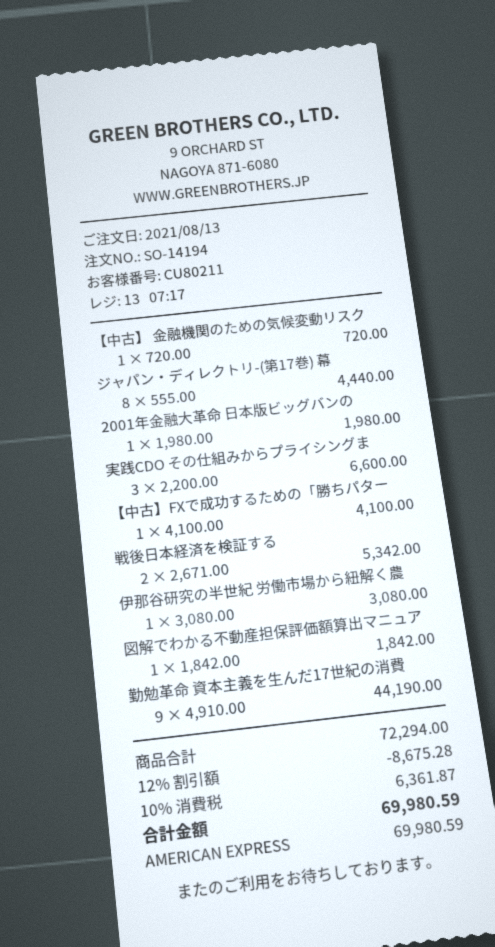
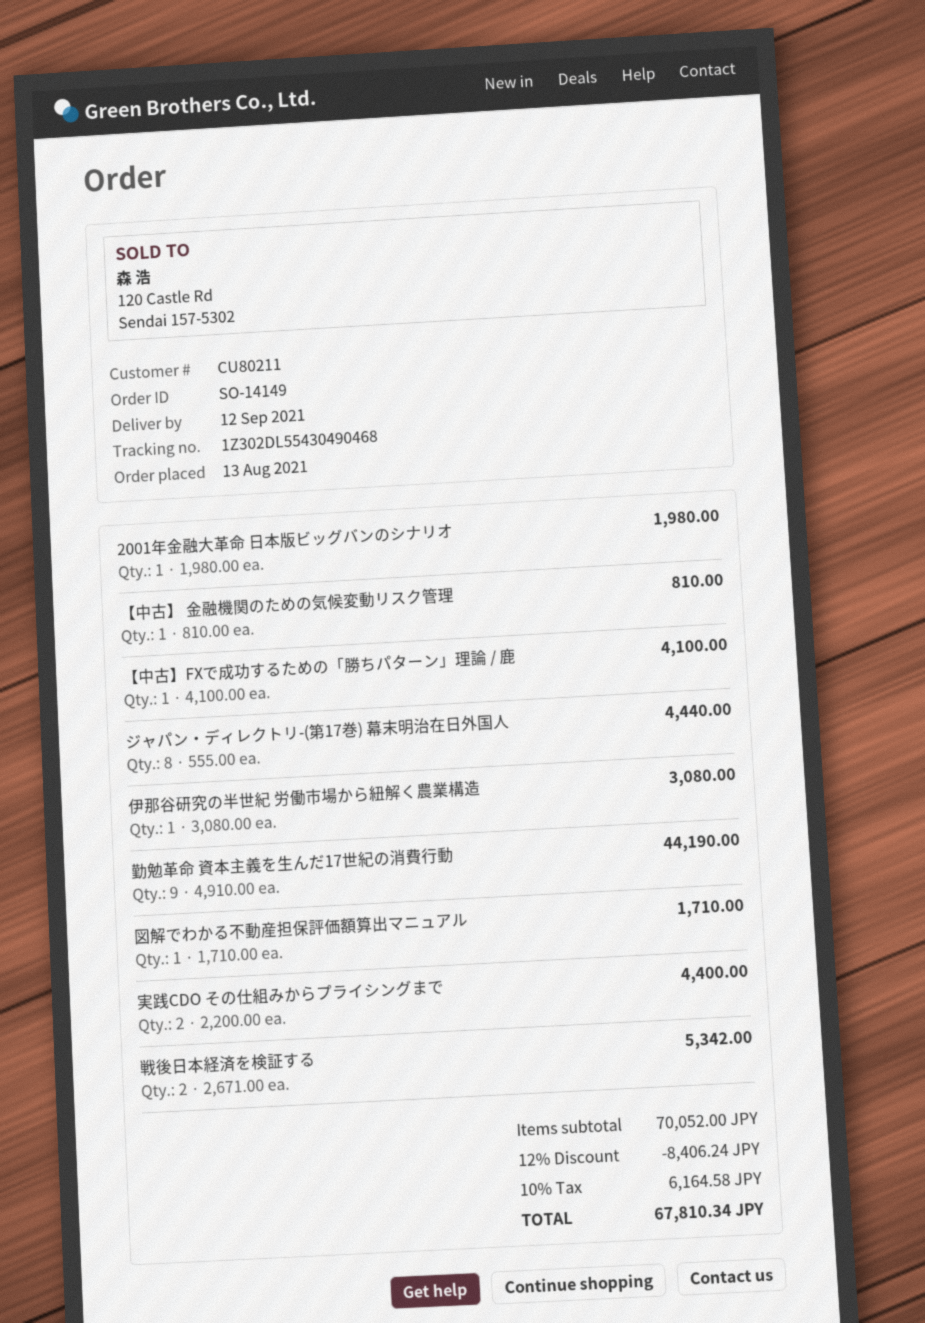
order number: SO-14194 -> SO-14149
【中古】 金融機関のための気候変動リスク: 1 x 720.00 = 720.00 -> 1 x 810.00 = 810.00
実践CDO その仕組みからプライシングま: 3 x 2200.00 = 6600.00 -> 2 x 2200.00 = 4400.00
図解でわかる不動産担保評価額算出マニュア: 1 x 1842.00 = 1842.00 -> 1 x 1710.00 = 1710.00
subtotal: 72294.00 -> 70052.00
discount: 12% = 8675.28 -> 12% = 8406.24
tax: 10% = 6361.87 -> 10% = 6164.58
total: 69980.59 -> 67810.34

